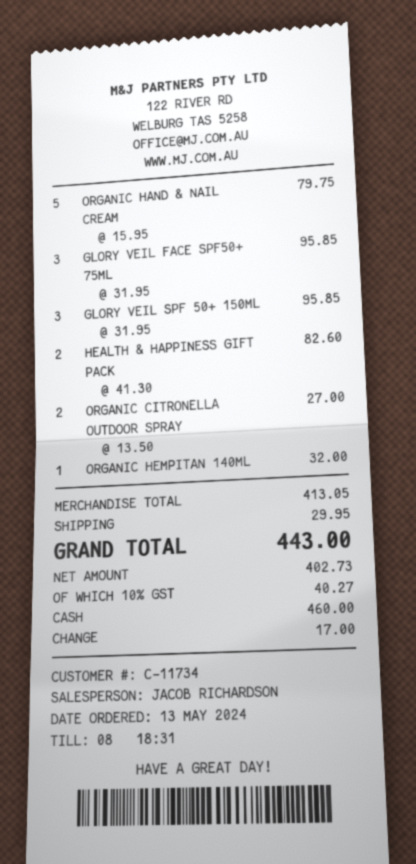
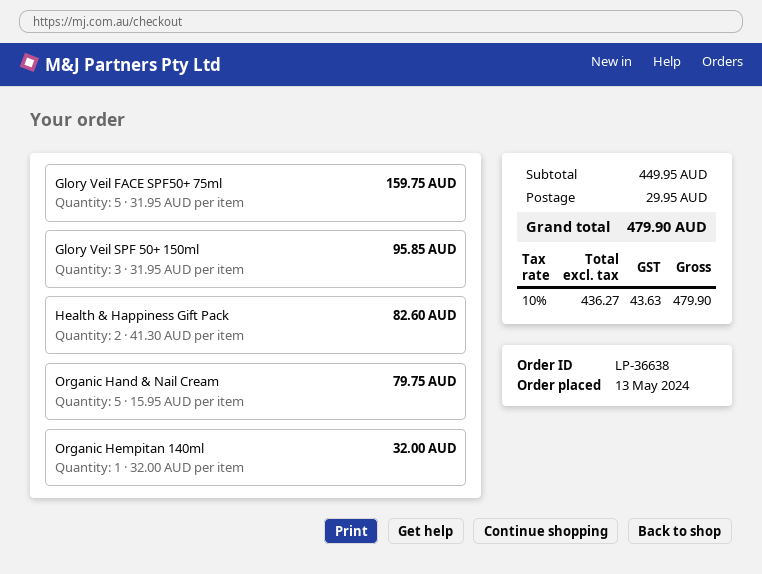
GLORY VEIL FACE SPF50+ 75ML: 3 x 31.95 = 95.85 -> 5 x 31.95 = 159.75
ORGANIC CITRONELLA OUTDOOR SPRAY: 2 x 13.50 = 27.00 -> none
subtotal: 413.05 -> 449.95
net: 402.73 -> 436.27
tax: 10% = 40.27 -> 10% = 43.63
total: 443.00 -> 479.90

